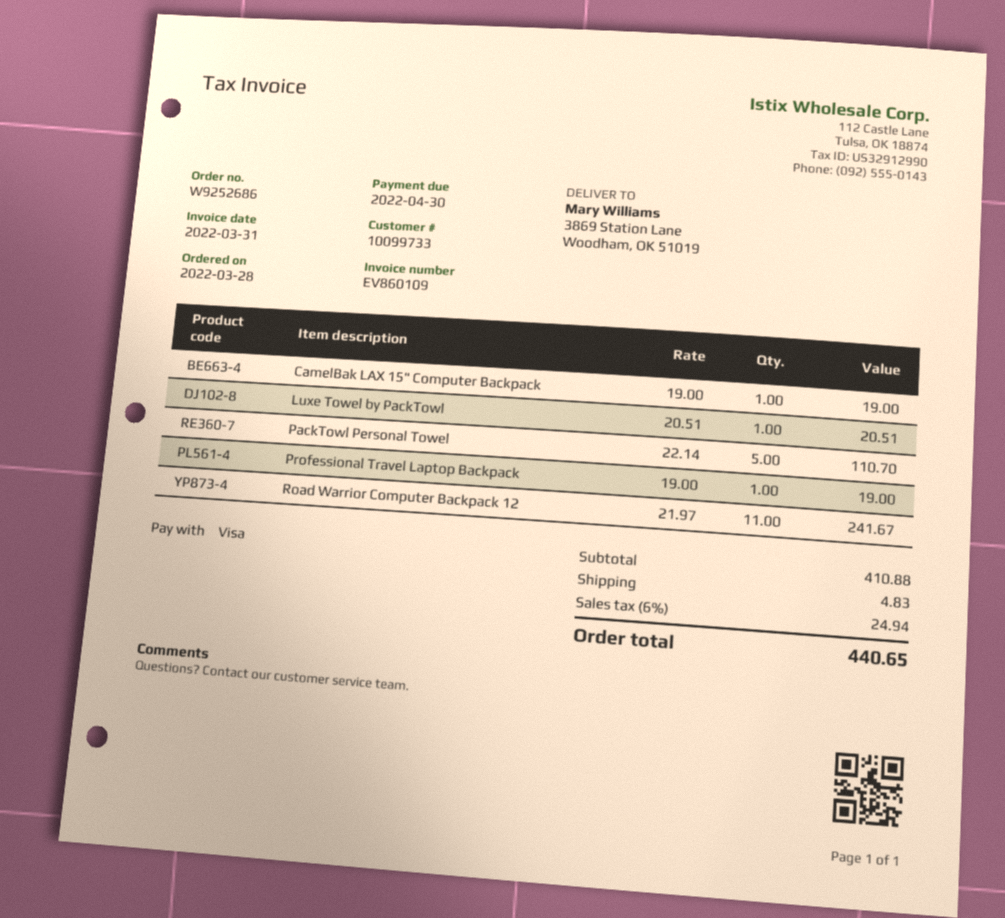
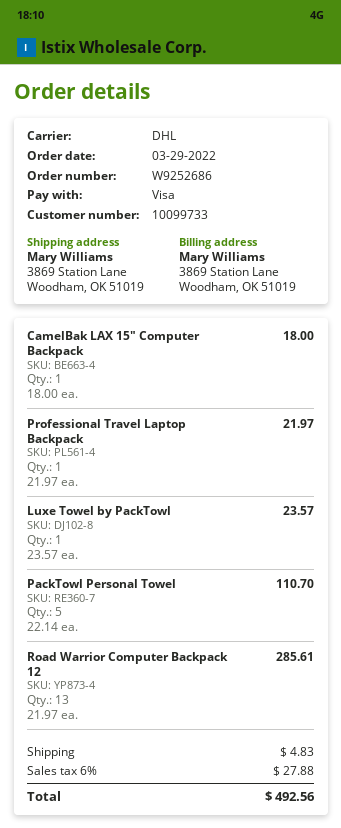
order date: 2022-03-28 -> 2022-03-29
CamelBak LAX 15" Computer Backpack: 1 x 19.00 = 19.00 -> 1 x 18.00 = 18.00
Luxe Towel by PackTowl: 1 x 20.51 = 20.51 -> 1 x 23.57 = 23.57
Professional Travel Laptop Backpack: 1 x 19.00 = 19.00 -> 1 x 21.97 = 21.97
Road Warrior Computer Backpack 12: 11 x 21.97 = 241.67 -> 13 x 21.97 = 285.61
tax: 6% = 24.94 -> 6% = 27.88
total: 440.65 -> 492.56

